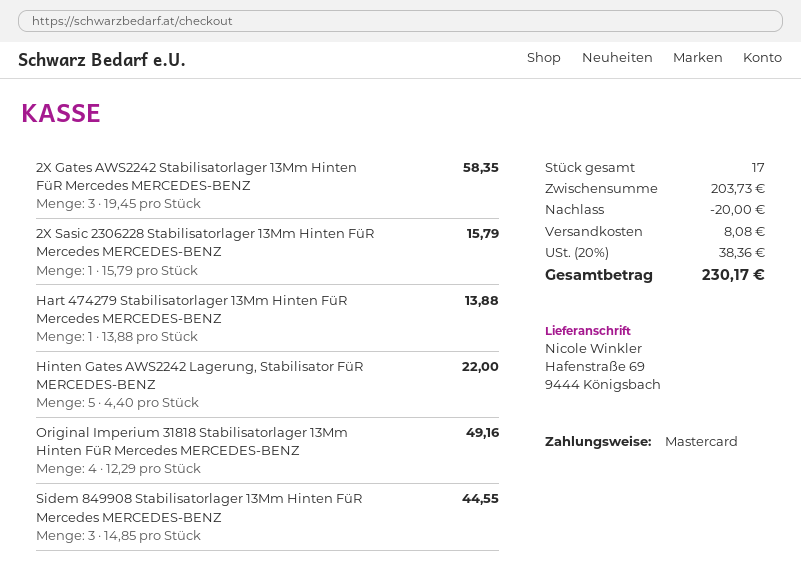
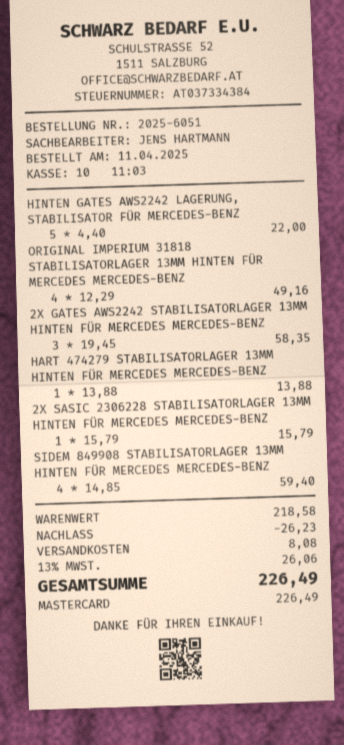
Sidem 849908 Stabilisatorlager 13Mm Hinten FüR Mercedes MERCEDES-BENZ: 3 x 14.85 = 44.55 -> 4 x 14.85 = 59.40
subtotal: 203.73 -> 218.58
discount: 20.00 -> 26.23
tax: 20% = 38.36 -> 13% = 26.06
total: 230.17 -> 226.49

